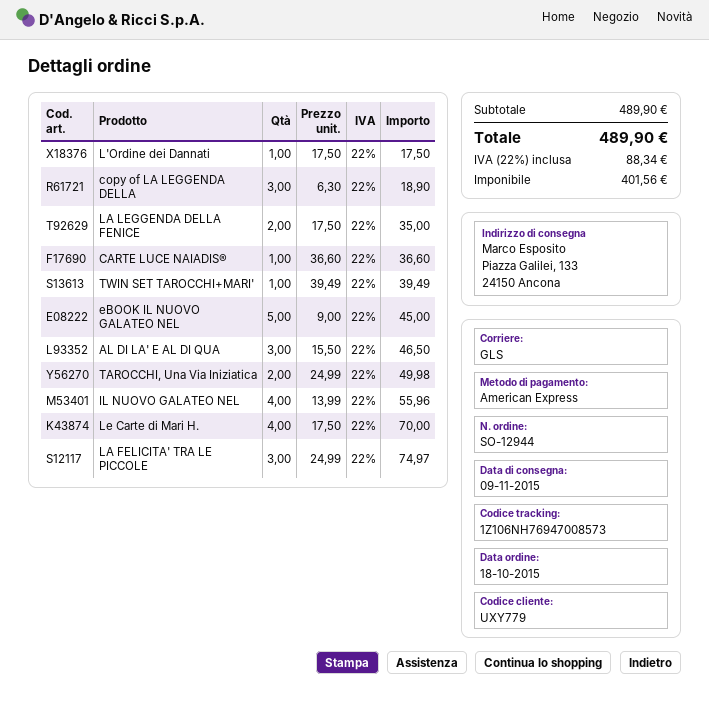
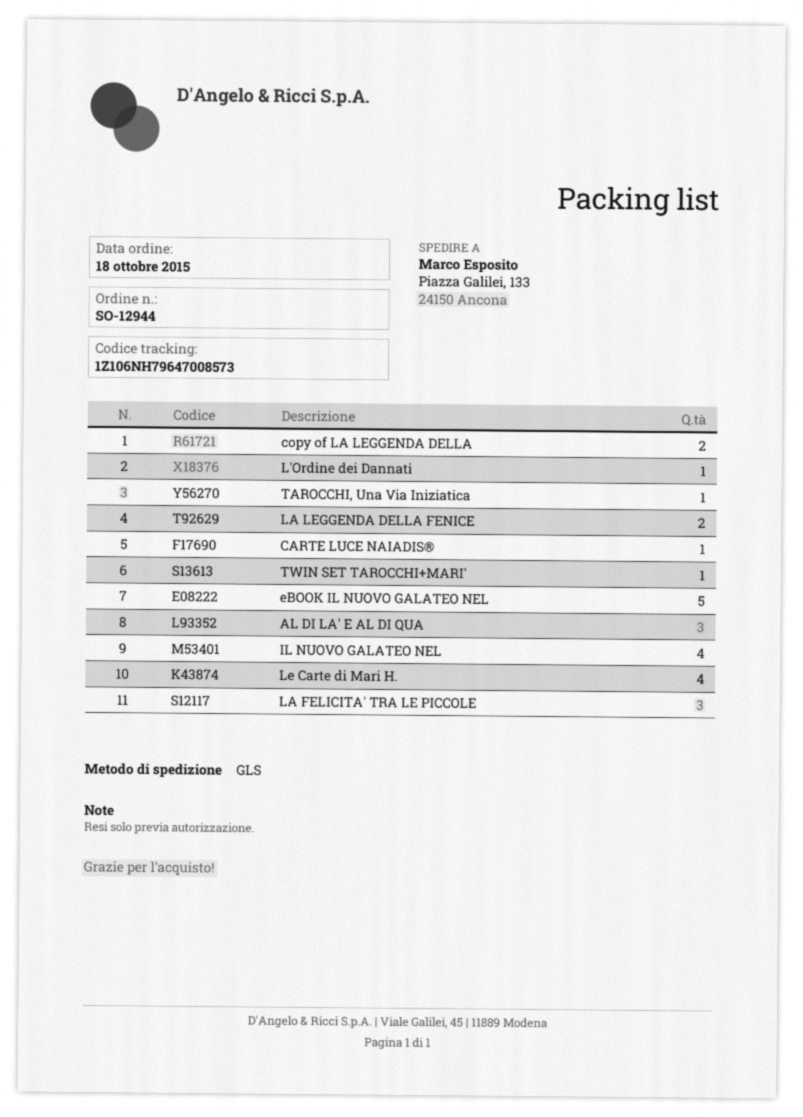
tracking number: 1Z106NH76947008573 -> 1Z106NH79647008573
copy of LA LEGGENDA DELLA: 3 -> 2
TAROCCHI, Una Via Iniziatica: 2 -> 1

